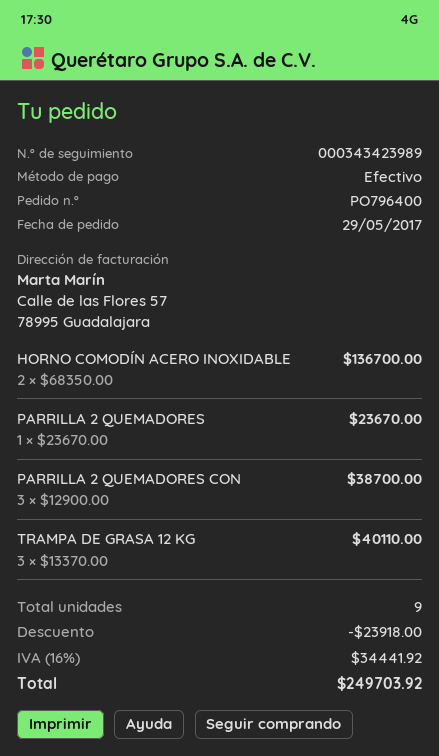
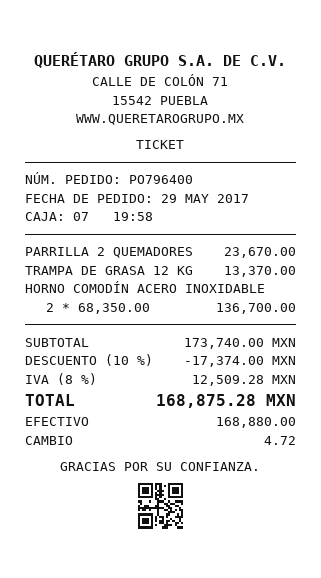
PARRILLA 2 QUEMADORES CON: 3 x 12900.00 = 38700.00 -> none
TRAMPA DE GRASA 12 KG: 3 x 13370.00 = 40110.00 -> 1 x 13370.00 = 13370.00
discount: 23918.00 -> 17374.00
tax: 16% = 34441.92 -> 8% = 12509.28
total: 249703.92 -> 168875.28

